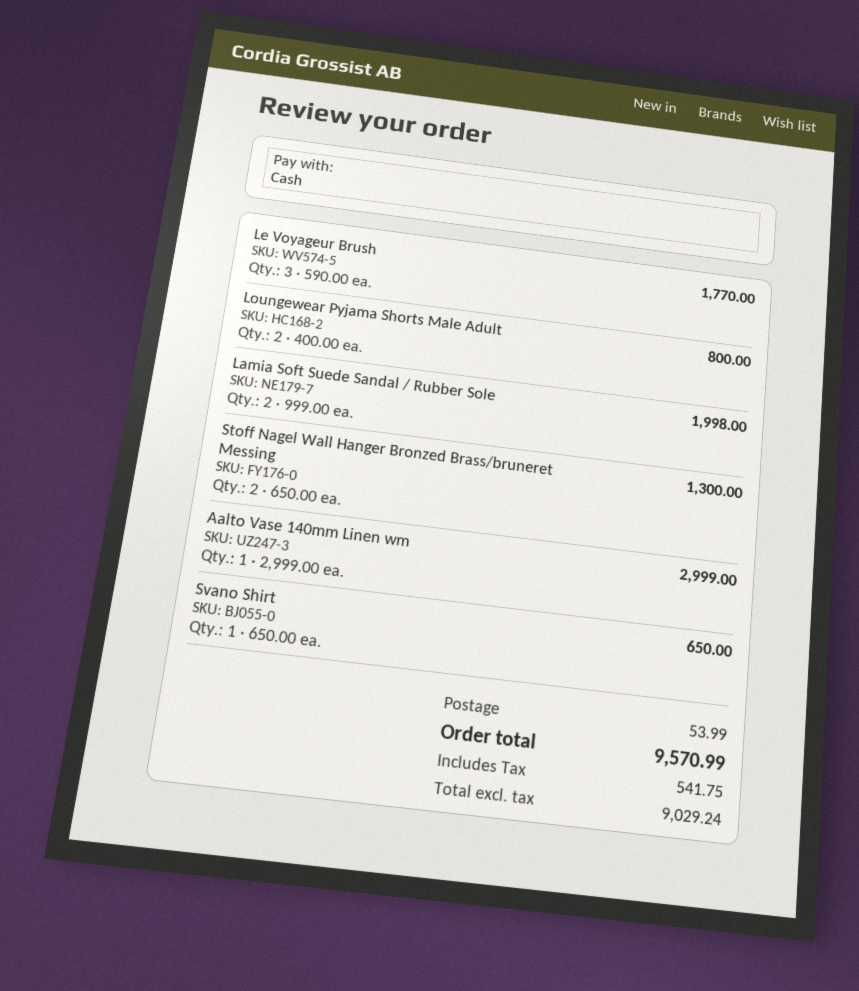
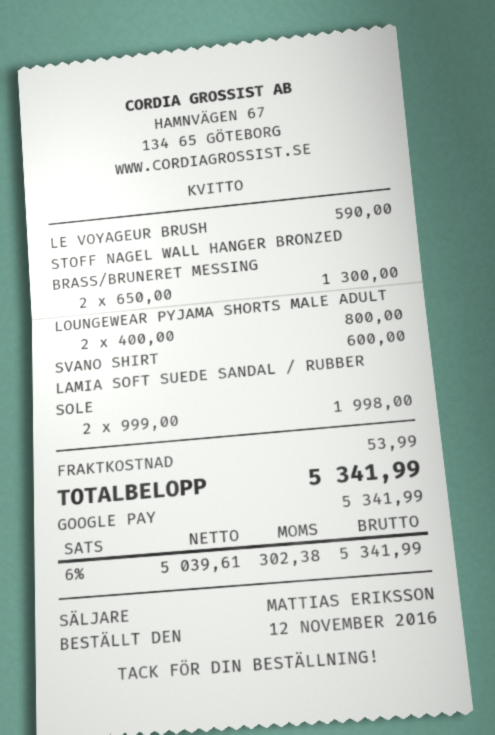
payment method: cash -> Google Pay
Le Voyageur Brush: 3 x 590.00 = 1770.00 -> 1 x 590.00 = 590.00
Aalto Vase 140mm Linen wm: 1 x 2999.00 = 2999.00 -> none
Svano Shirt: 1 x 650.00 = 650.00 -> 1 x 600.00 = 600.00
net: 9029.24 -> 5039.61
tax: 541.75 -> 302.38
total: 9570.99 -> 5341.99

